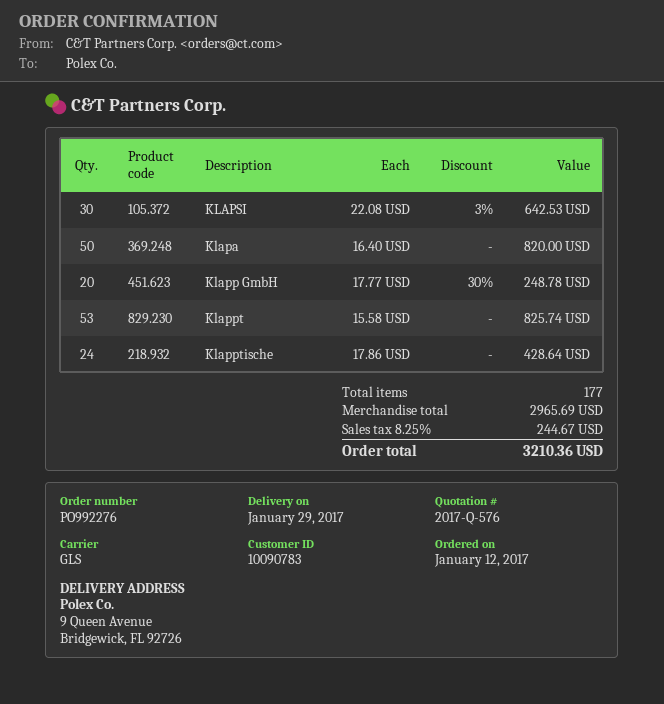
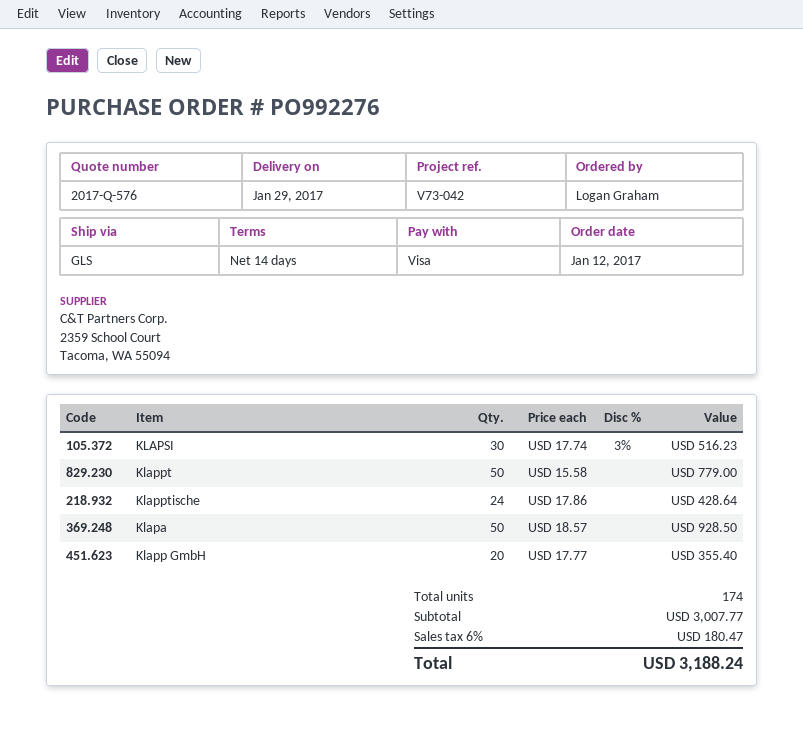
KLAPSI: 30 x 22.08 - 3% = 642.53 -> 30 x 17.74 - 3% = 516.23
Klapa: 50 x 16.40 = 820.00 -> 50 x 18.57 = 928.50
Klapp GmbH: 20 x 17.77 - 30% = 248.78 -> 20 x 17.77 = 355.40
Klappt: 53 x 15.58 = 825.74 -> 50 x 15.58 = 779.00
total quantity: 177 -> 174
subtotal: 2965.69 -> 3007.77
tax: 8.25% = 244.67 -> 6% = 180.47
total: 3210.36 -> 3188.24

